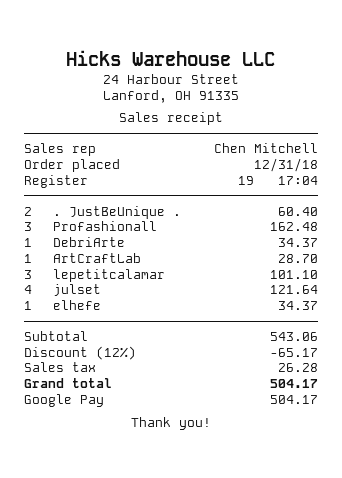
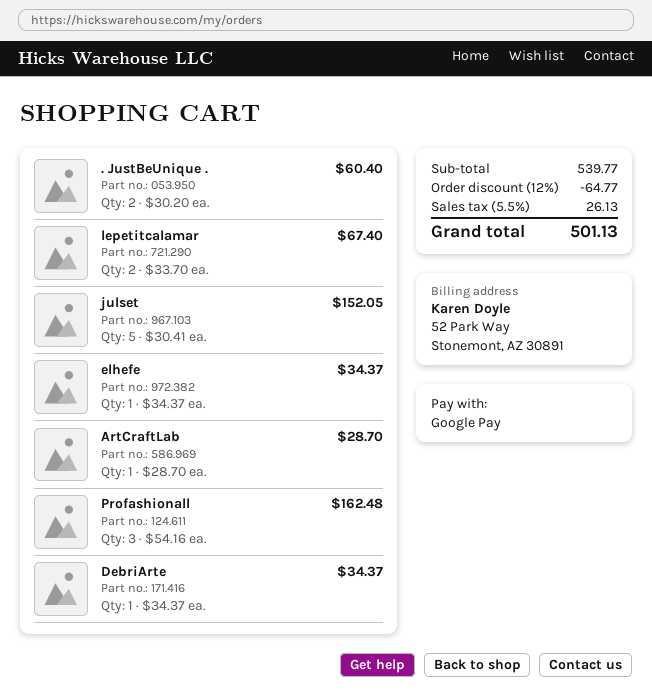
lepetitcalamar: 3 for 101.10 -> 2 for 67.40
julset: 4 for 121.64 -> 5 for 152.05
subtotal: 543.06 -> 539.77
discount: 12% = 65.17 -> 12% = 64.77
tax: 26.28 -> 26.13
total: 504.17 -> 501.13

